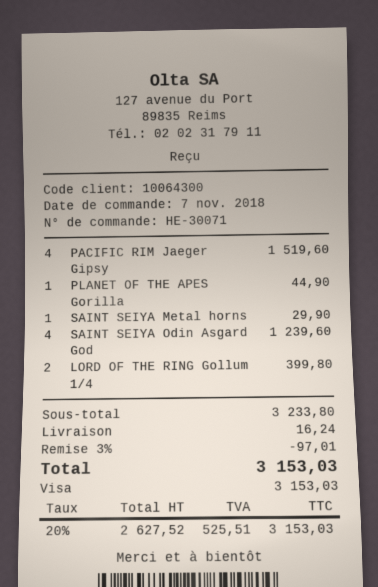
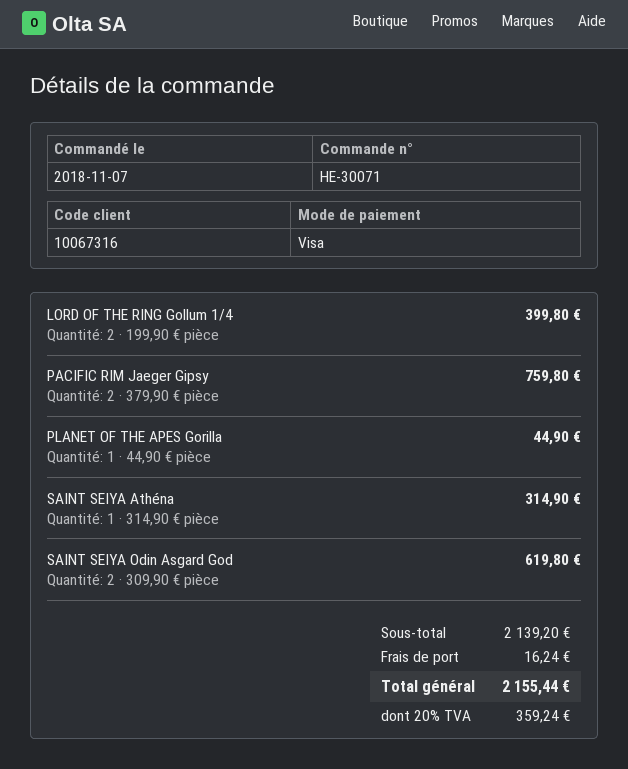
customer number: 10064300 -> 10067316
PACIFIC RIM Jaeger Gipsy: 4 for 1519.60 -> 2 for 759.80
SAINT SEIYA Metal horns: 1 for 29.90 -> none
SAINT SEIYA Odin Asgard God: 4 for 1239.60 -> 2 for 619.80
SAINT SEIYA Athéna: none -> 1 for 314.90
subtotal: 3233.80 -> 2139.20
discount: 3% = 97.01 -> none
tax: 20% = 525.51 -> 20% = 359.24
total: 3153.03 -> 2155.44

